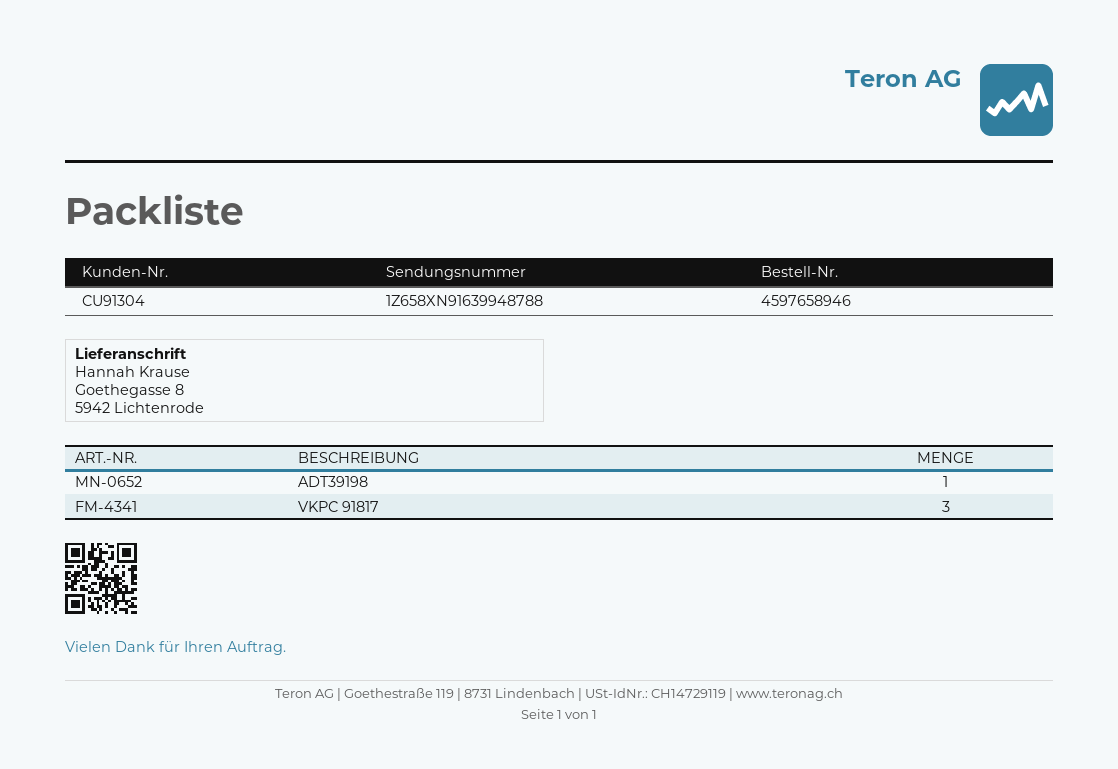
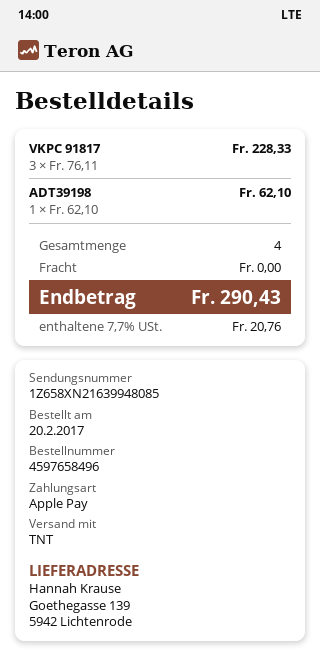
order number: 4597658946 -> 4597658496
tracking number: 1Z658XN91639948788 -> 1Z658XN21639948085
ship to: Goethegasse 8, 5942 Lichtenrode -> Goethegasse 139, 5942 Lichtenrode

